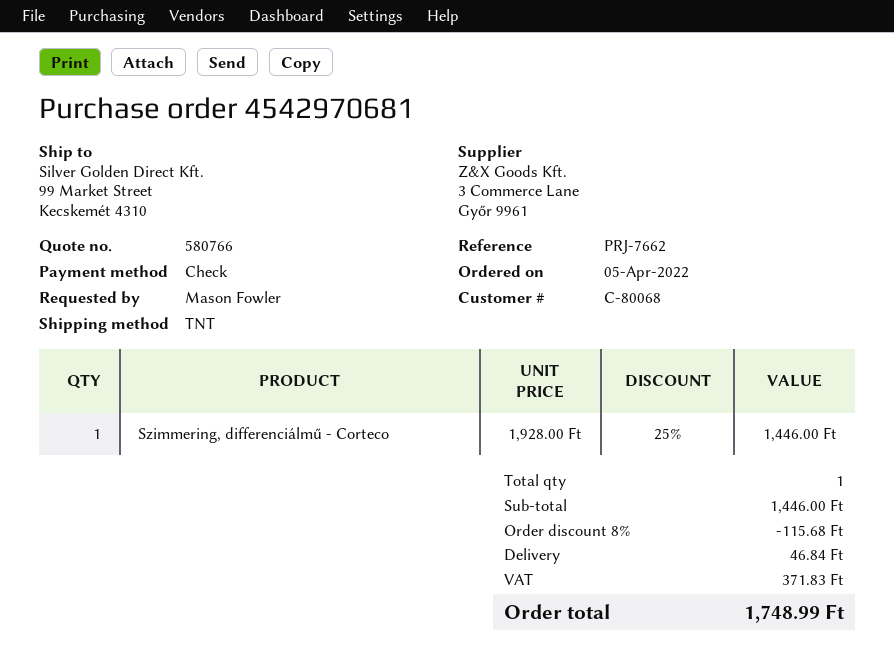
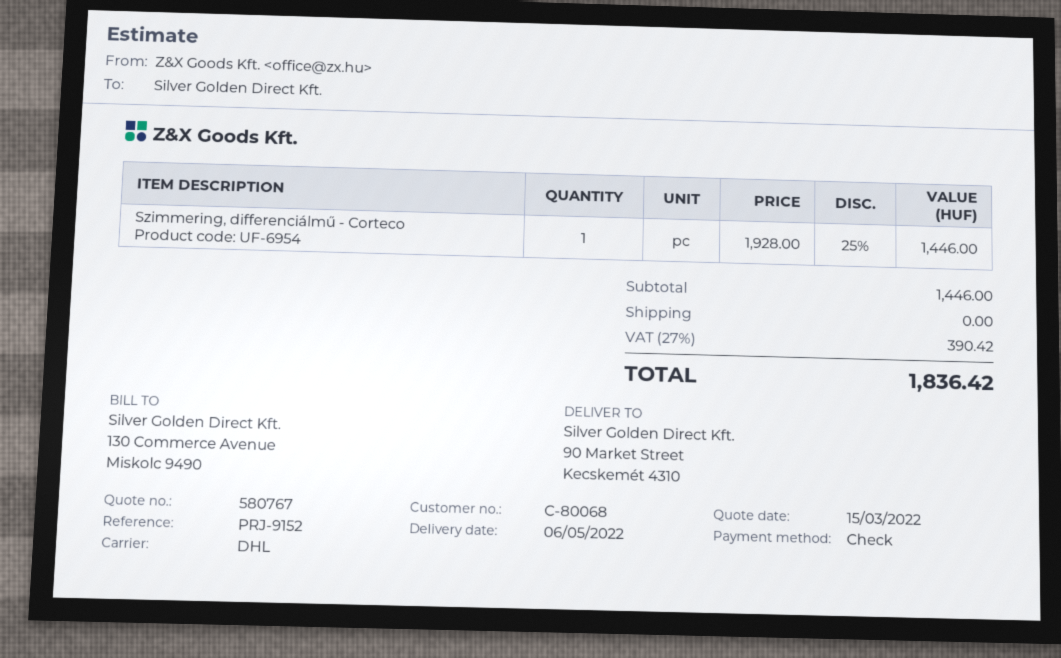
quote number: 580766 -> 580767
reference: PRJ-7662 -> PRJ-9152
shipping method: TNT -> DHL
ship to: 99 Market Street, Kecskemét 4310 -> 90 Market Street, Kecskemét 4310
discount: 8% = 115.68 -> none
shipping: 46.84 -> 0.00
tax: 371.83 -> 390.42
total: 1748.99 -> 1836.42

